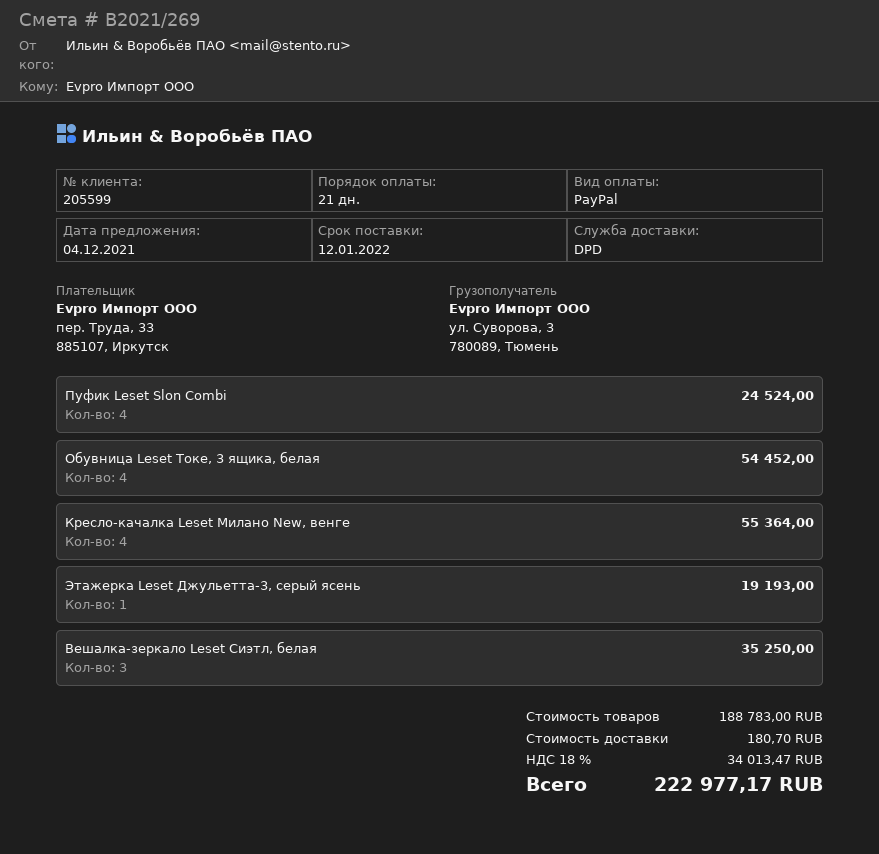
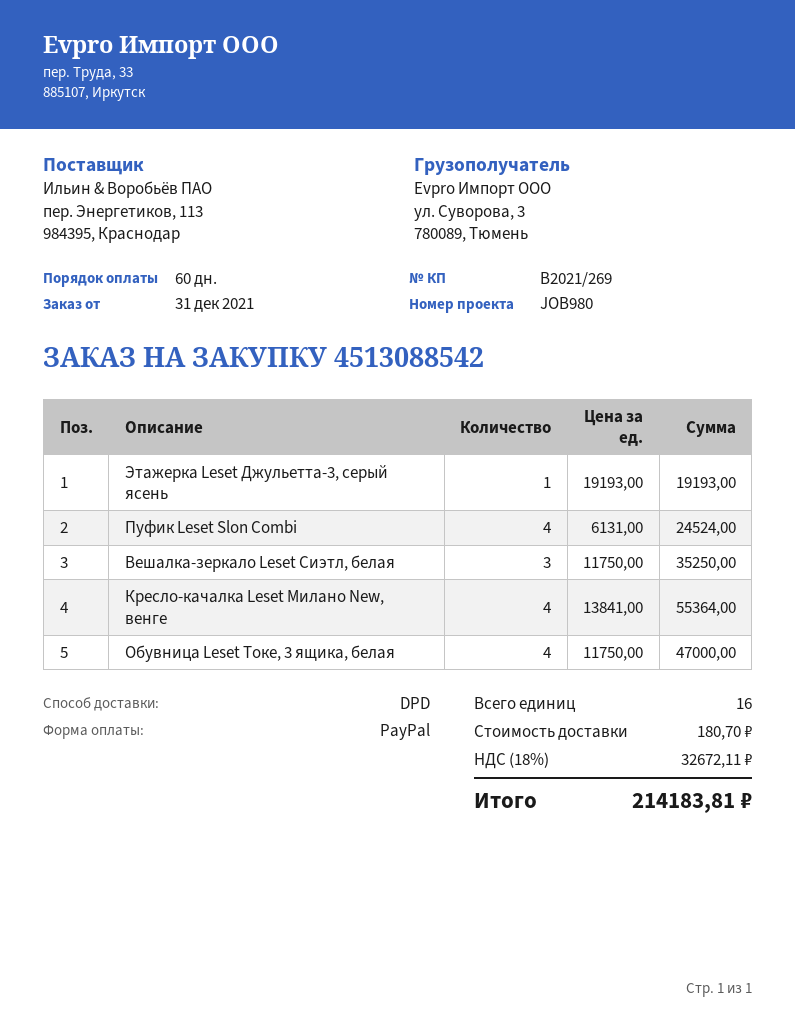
payment terms: 21 days -> 60 days
Обувница Leset Токе, 3 ящика, белая: 4 for 54452.00 -> 4 for 47000.00
tax: 18% = 34013.47 -> 18% = 32672.11
total: 222977.17 -> 214183.81

